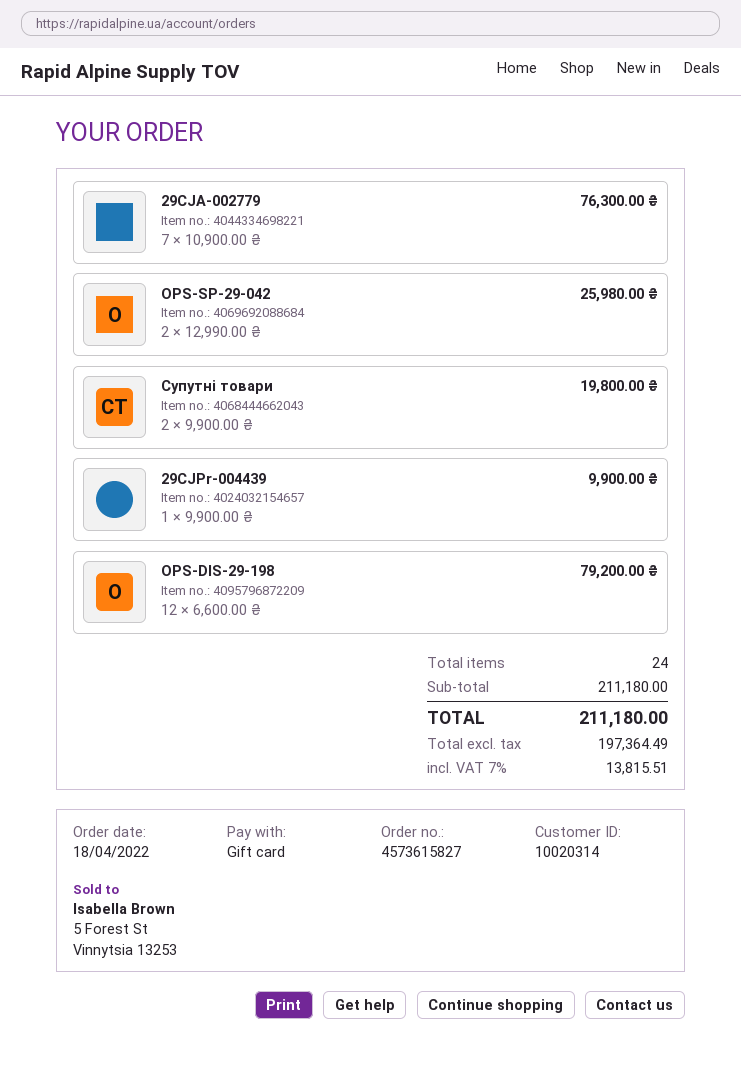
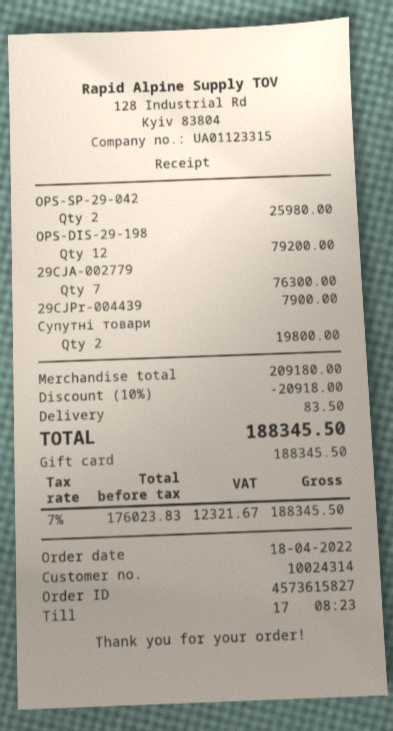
customer number: 10020314 -> 10024314
29CJPr-004439: 1 for 9900.00 -> 1 for 7900.00
subtotal: 211180.00 -> 209180.00
discount: none -> 10% = 20918.00
shipping: none -> 83.50
net: 197364.49 -> 176023.83
tax: 7% = 13815.51 -> 7% = 12321.67
total: 211180.00 -> 188345.50

